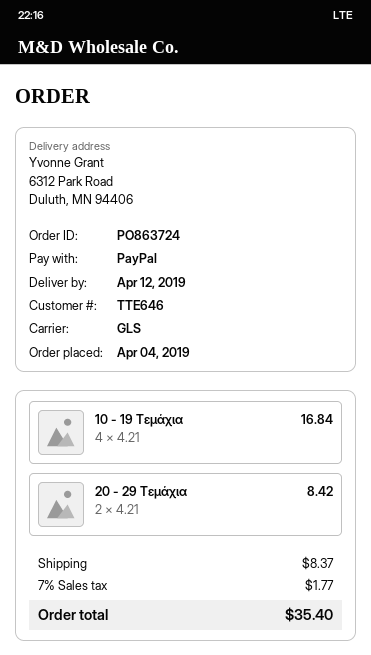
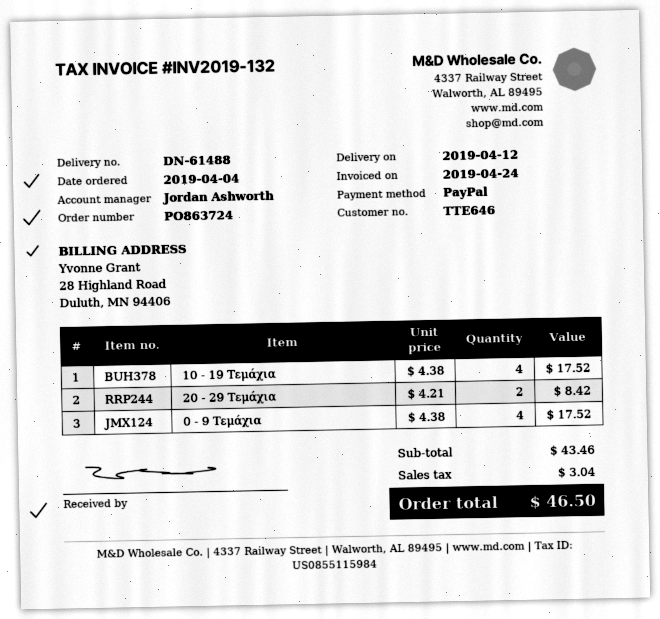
10 - 19 Τεμάχια: 4 x 4.21 = 16.84 -> 4 x 4.38 = 17.52
0 - 9 Τεμάχια: none -> 4 x 4.38 = 17.52
shipping: 8.37 -> none
tax: 1.77 -> 3.04
total: 35.40 -> 46.50

